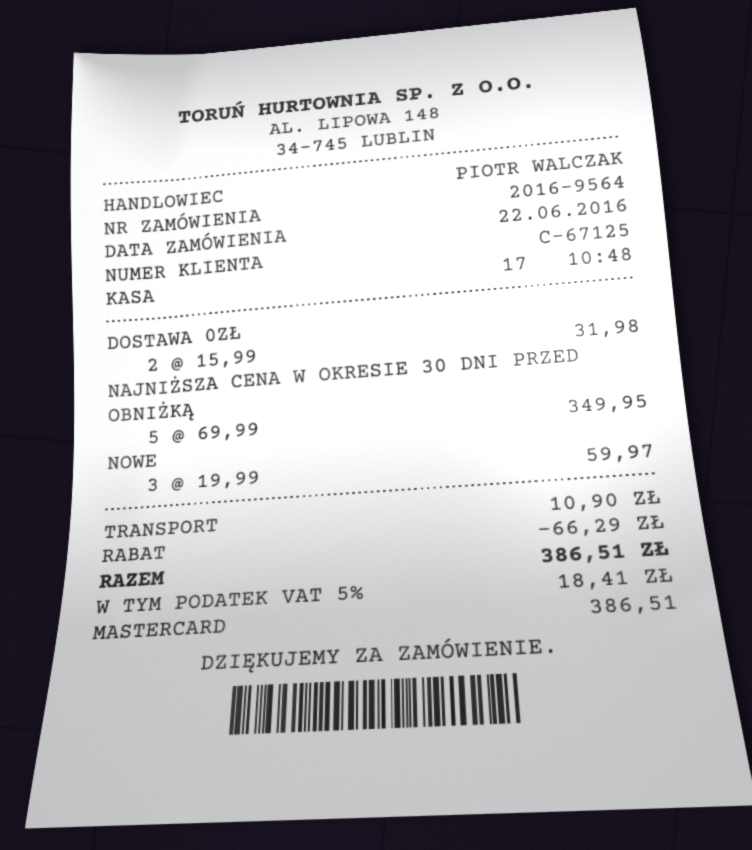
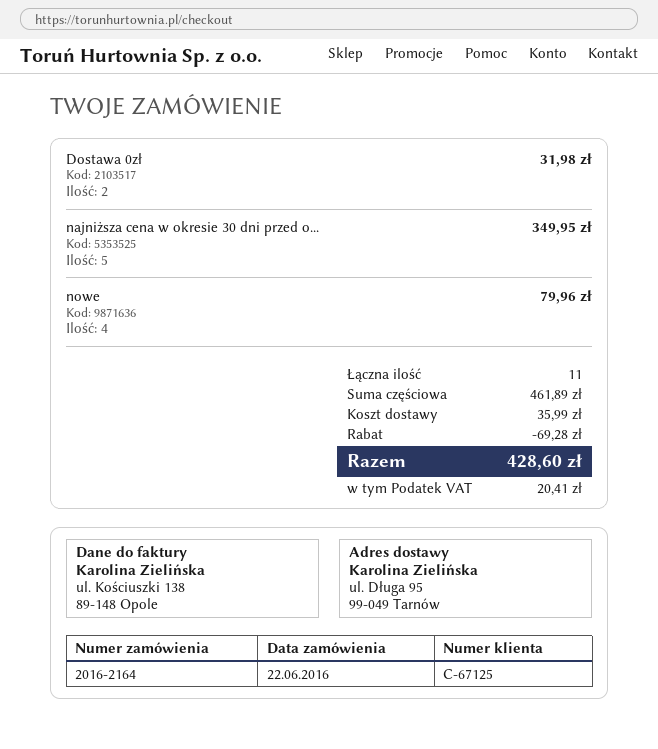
order number: 2016-9564 -> 2016-2164
NOWE: 3 for 59.97 -> 4 for 79.96
discount: 66.29 -> 69.28
shipping: 10.90 -> 35.99
tax: 18.41 -> 20.41
total: 386.51 -> 428.60

